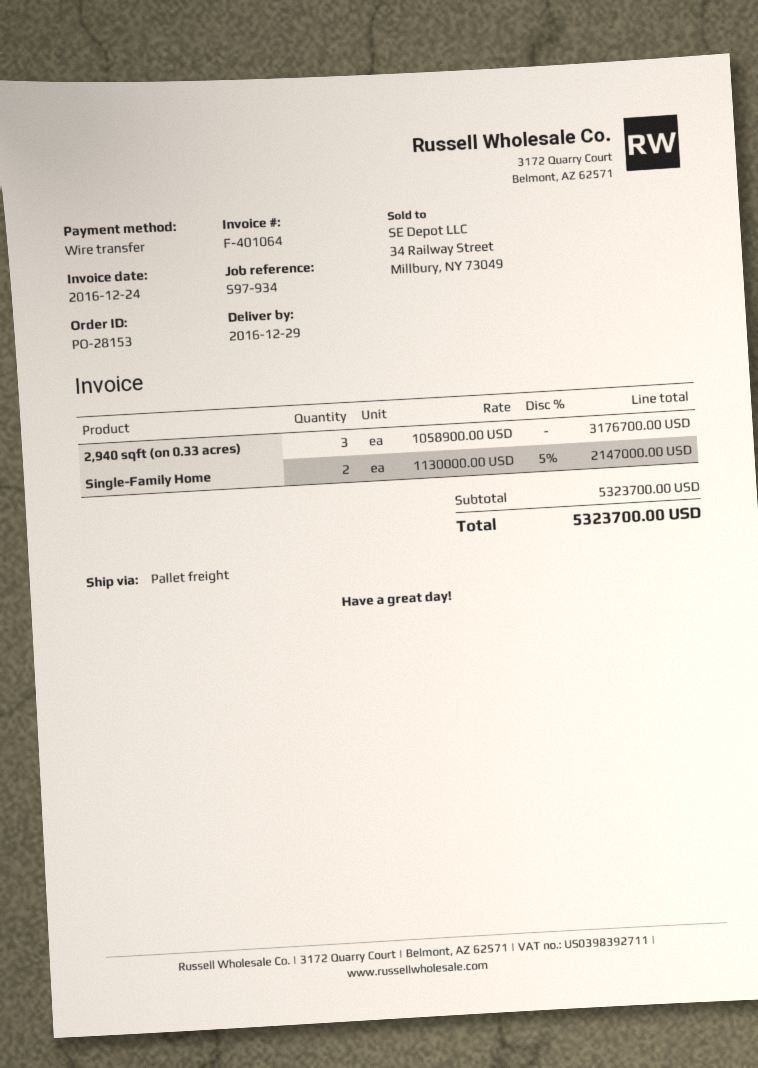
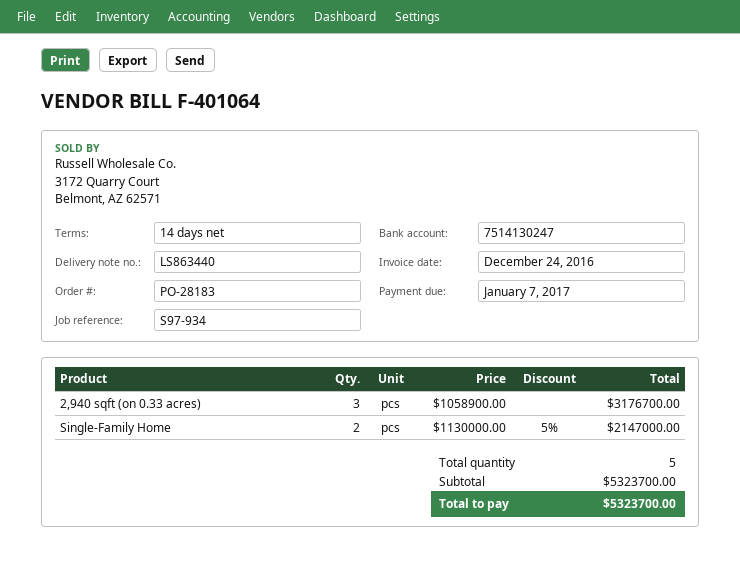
order number: PO-28153 -> PO-28183

